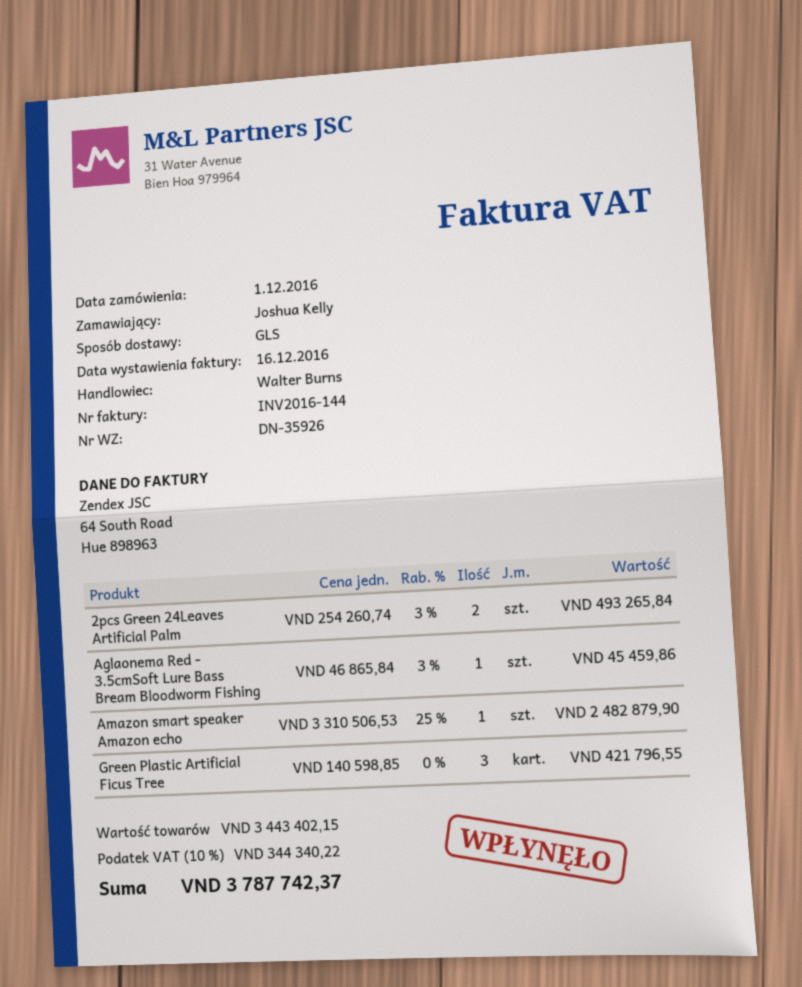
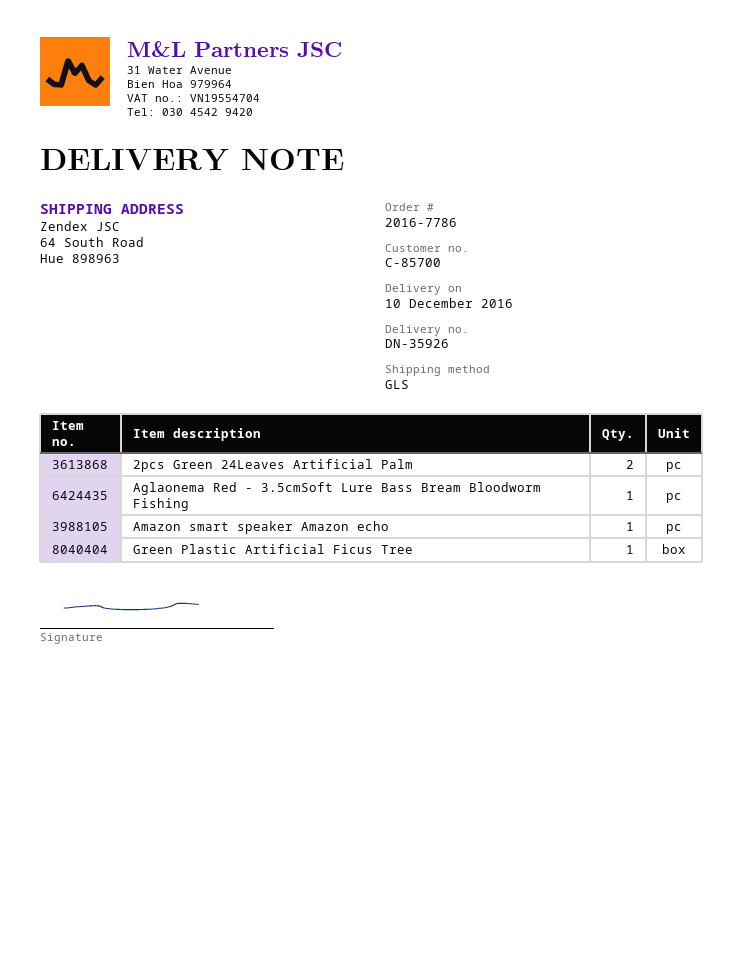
Green Plastic Artificial Ficus Tree: 3 -> 1

